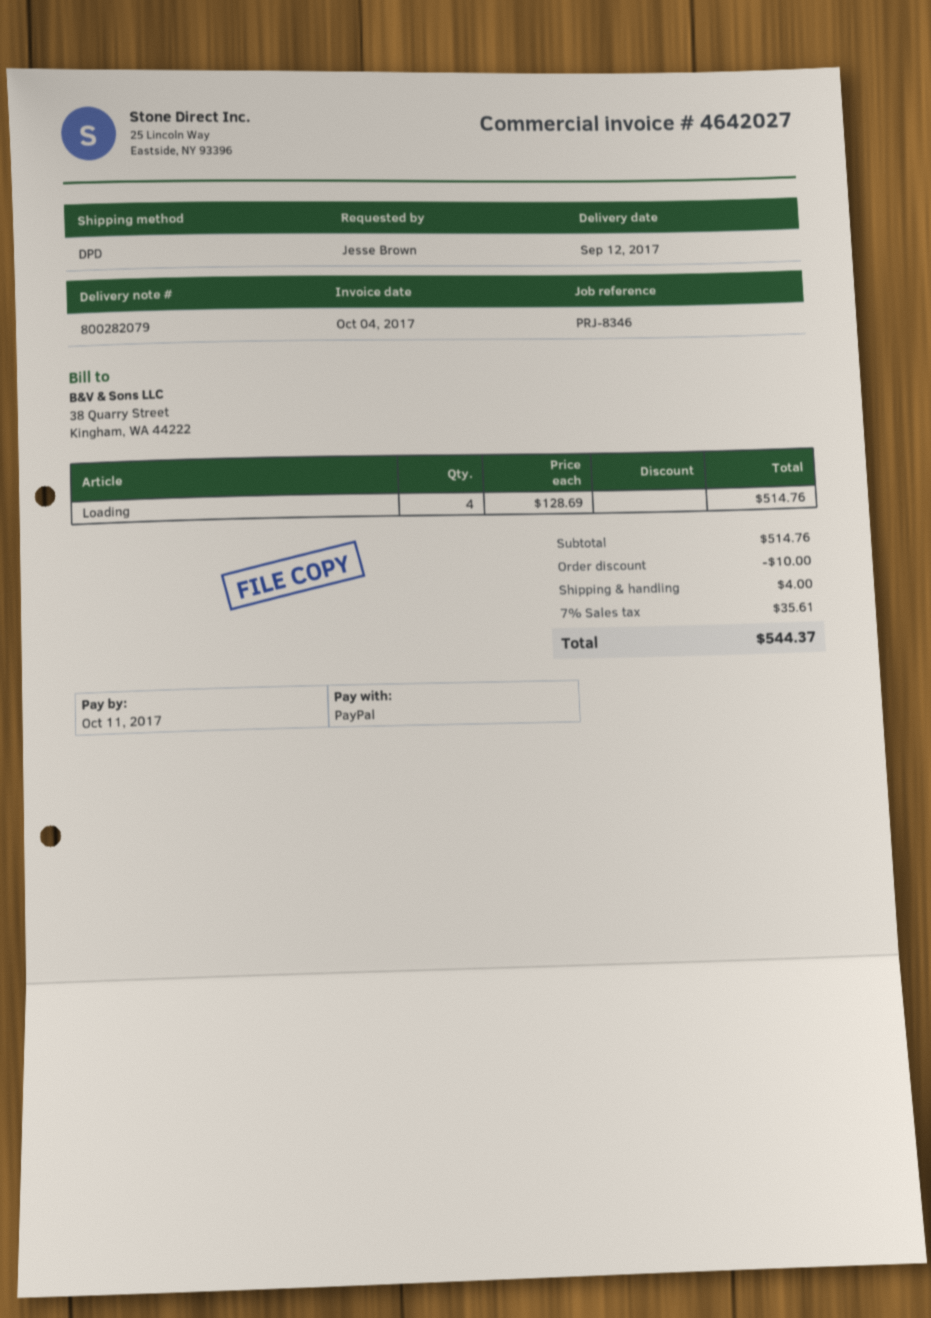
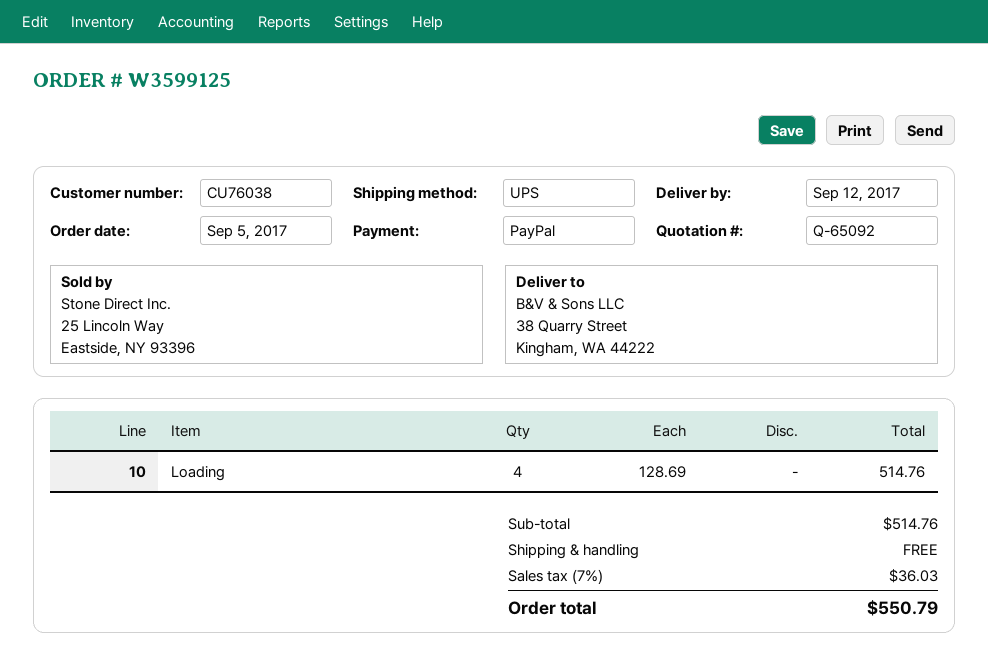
shipping method: DPD -> UPS
discount: 10.00 -> none
shipping: 4.00 -> 0.00
tax: 7% = 35.61 -> 7% = 36.03
total: 544.37 -> 550.79

